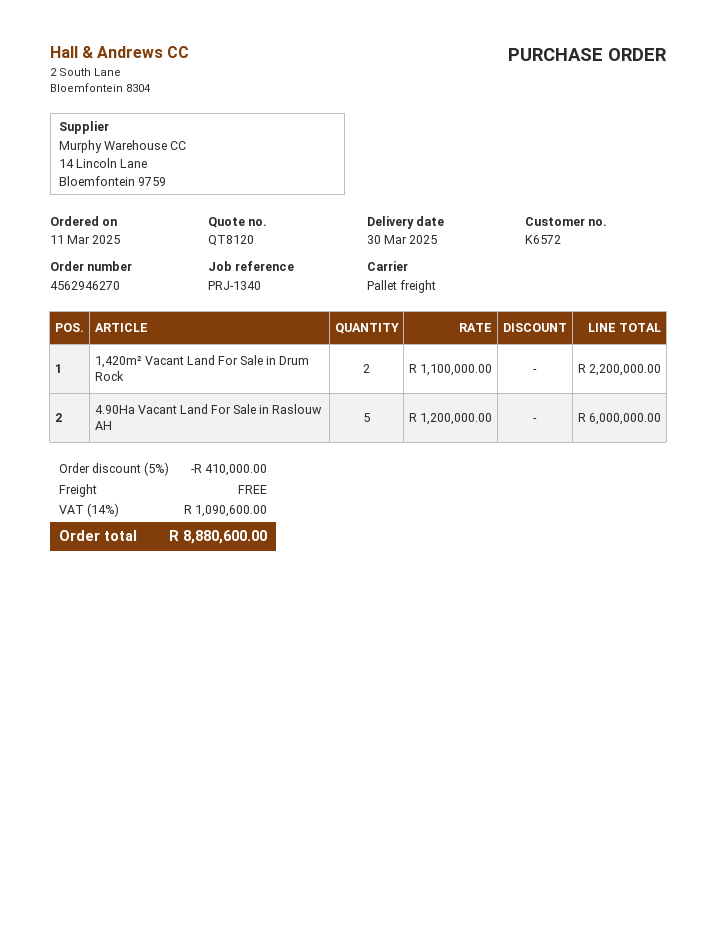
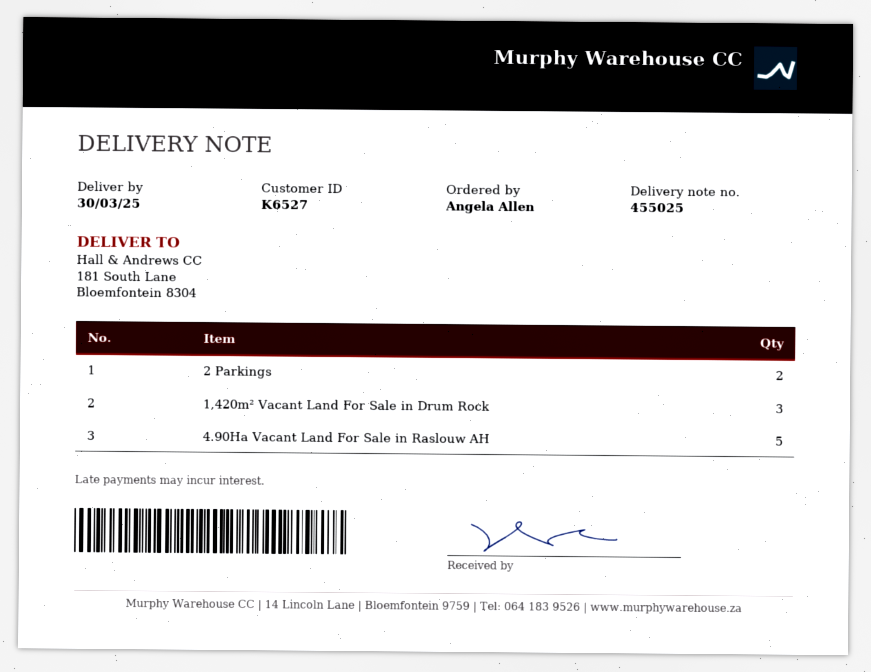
customer number: K6572 -> K6527
1,420m² Vacant Land For Sale in Drum Rock: 2 -> 3
2 Parkings: none -> 2

